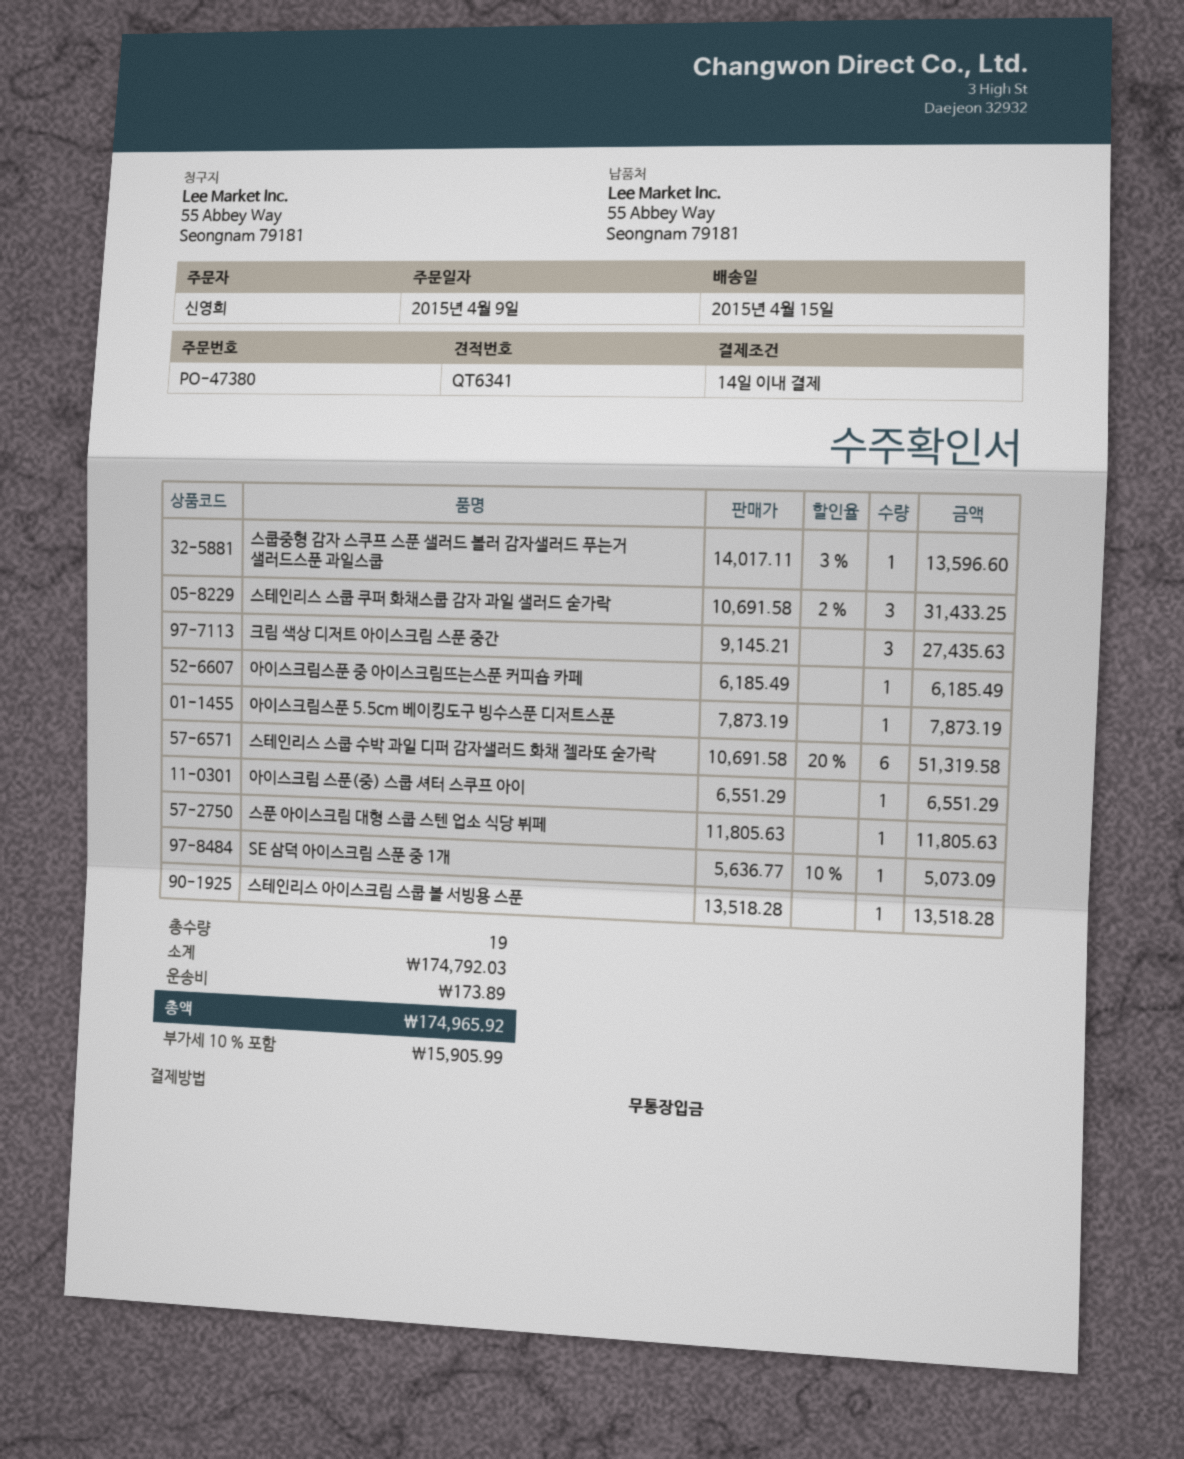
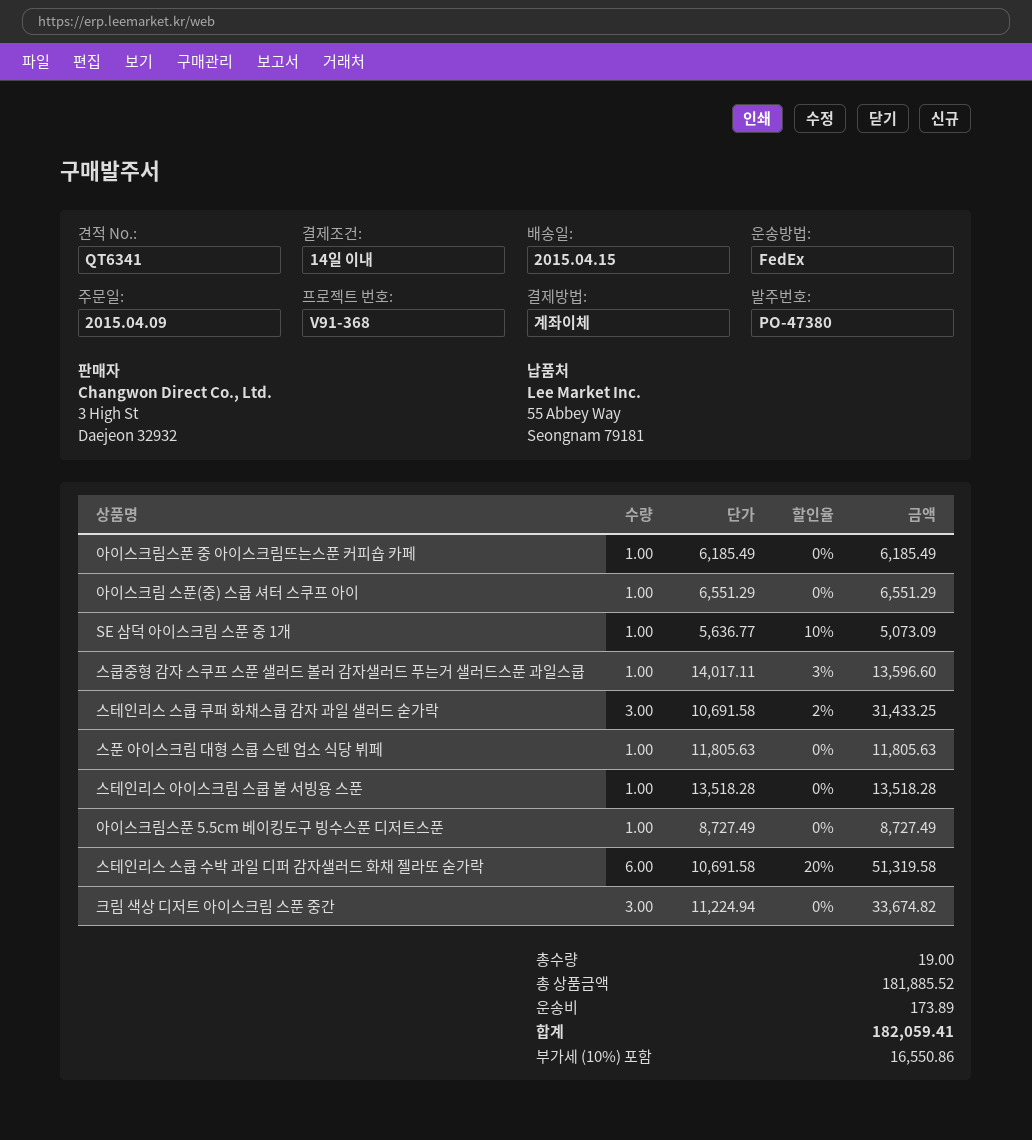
크림 색상 디저트 아이스크림 스푼 중간: 3 x 9145.21 = 27435.63 -> 3 x 11224.94 = 33674.82
아이스크림스푼 5.5cm 베이킹도구 빙수스푼 디저트스푼: 1 x 7873.19 = 7873.19 -> 1 x 8727.49 = 8727.49
subtotal: 174792.03 -> 181885.52
tax: 10% = 15905.99 -> 10% = 16550.86
total: 174965.92 -> 182059.41

